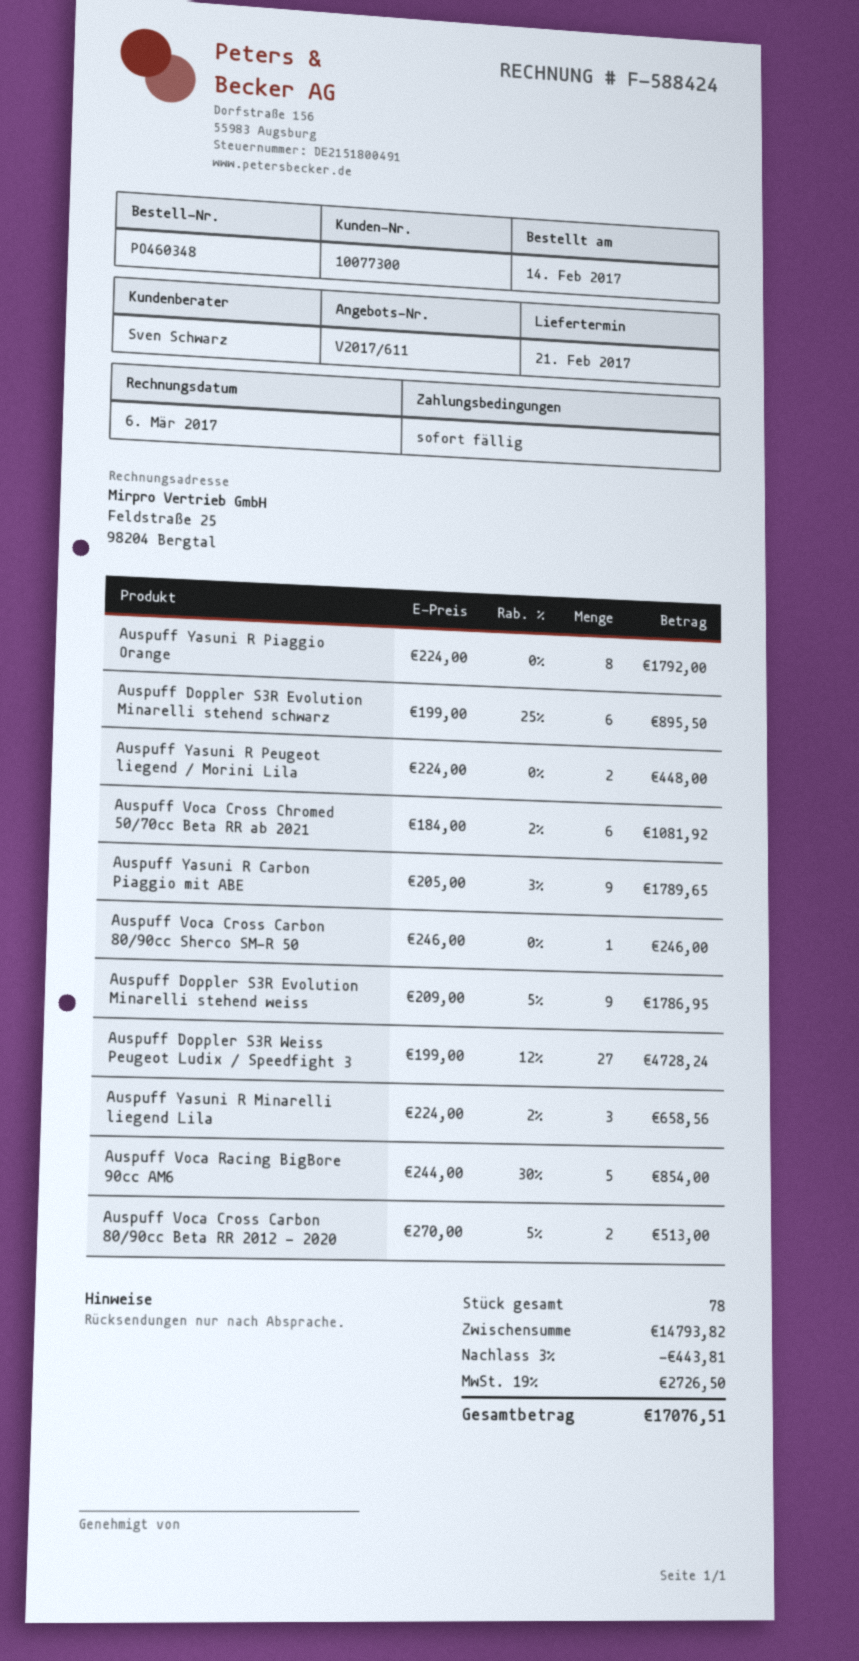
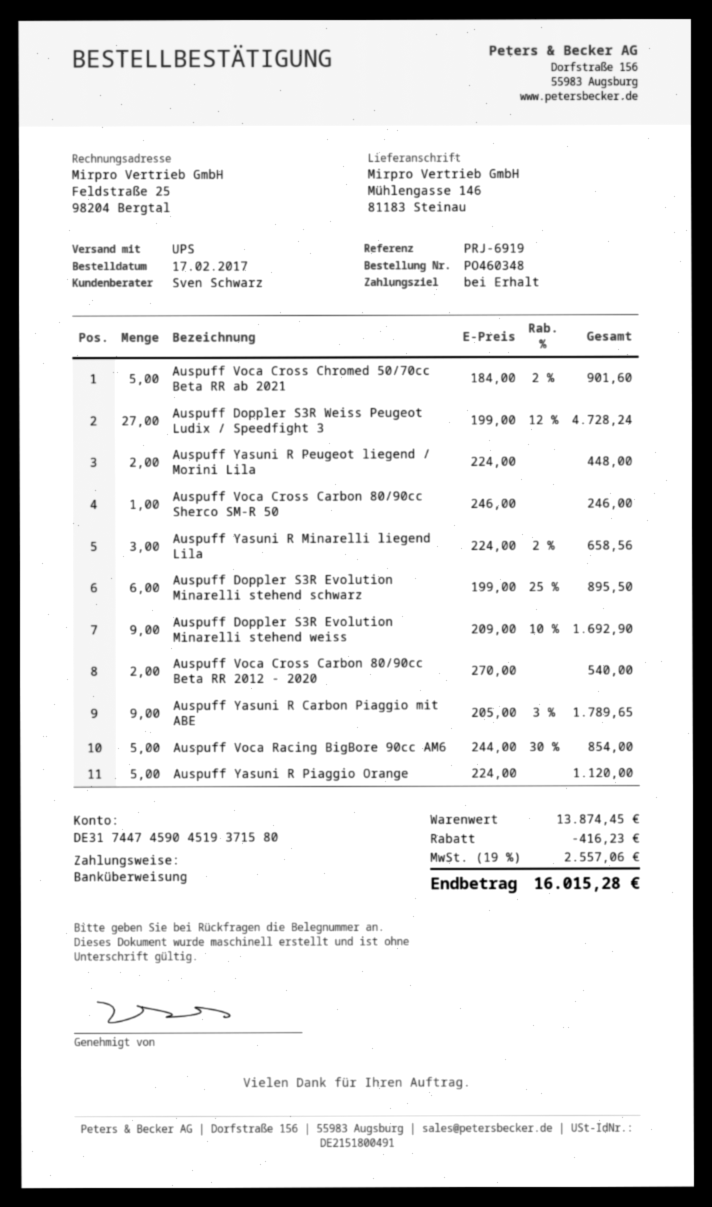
order date: 2017-02-14 -> 2017-02-17
Auspuff Yasuni R Piaggio Orange: 8 x 224.00 = 1792.00 -> 5 x 224.00 = 1120.00
Auspuff Voca Cross Chromed 50/70cc Beta RR ab 2021: 6 x 184.00 - 2% = 1081.92 -> 5 x 184.00 - 2% = 901.60
Auspuff Doppler S3R Evolution Minarelli stehend weiss: 9 x 209.00 - 5% = 1786.95 -> 9 x 209.00 - 10% = 1692.90
Auspuff Voca Cross Carbon 80/90cc Beta RR 2012 - 2020: 2 x 270.00 - 5% = 513.00 -> 2 x 270.00 = 540.00
subtotal: 14793.82 -> 13874.45
discount: 443.81 -> 416.23
tax: 19% = 2726.50 -> 19% = 2557.06
total: 17076.51 -> 16015.28

